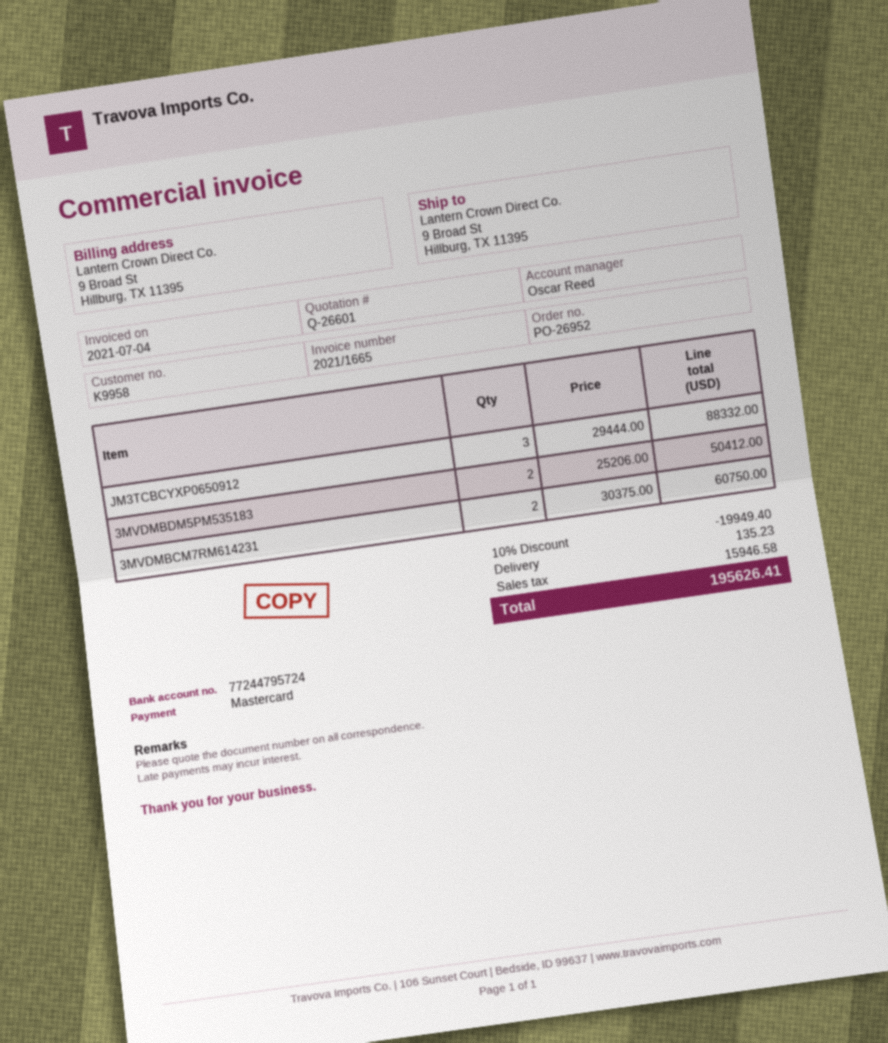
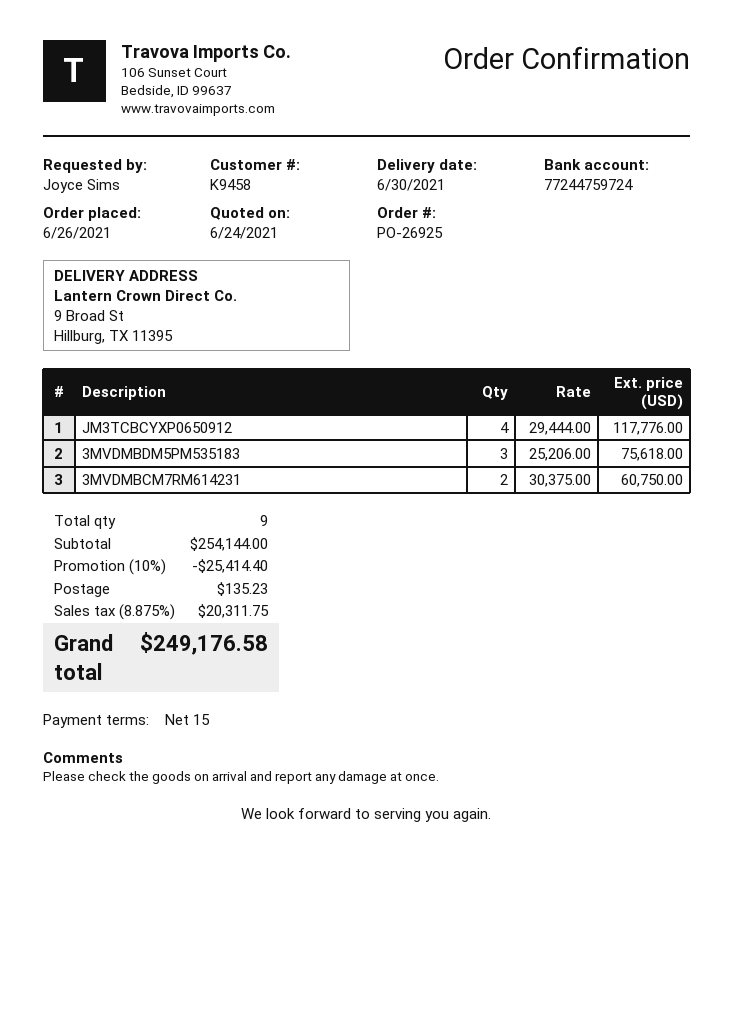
order number: PO-26952 -> PO-26925
customer number: K9958 -> K9458
bank account: 77244795724 -> 77244759724
JM3TCBCYXP0650912: 3 x 29444.00 = 88332.00 -> 4 x 29444.00 = 117776.00
3MVDMBDM5PM535183: 2 x 25206.00 = 50412.00 -> 3 x 25206.00 = 75618.00
discount: 10% = 19949.40 -> 10% = 25414.40
tax: 15946.58 -> 20311.75
total: 195626.41 -> 249176.58

